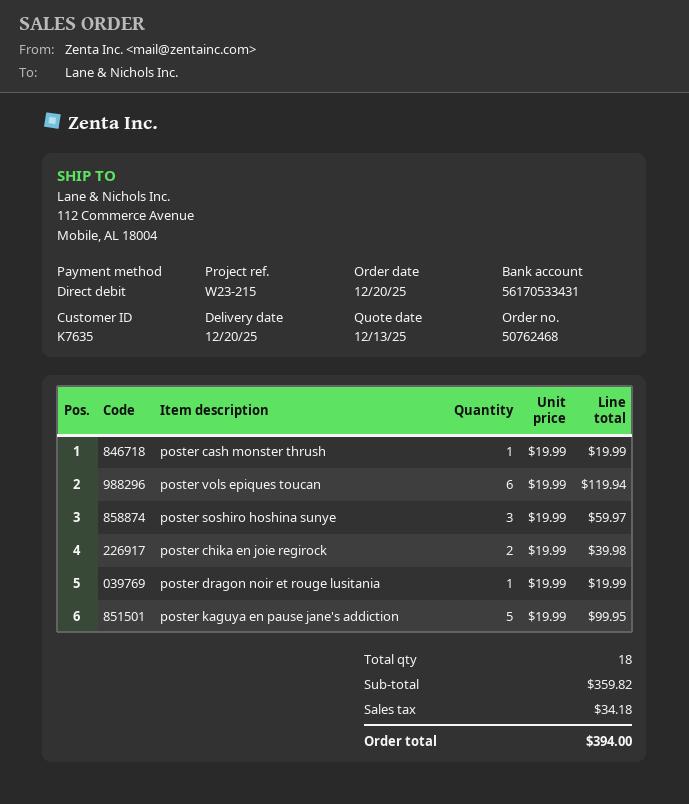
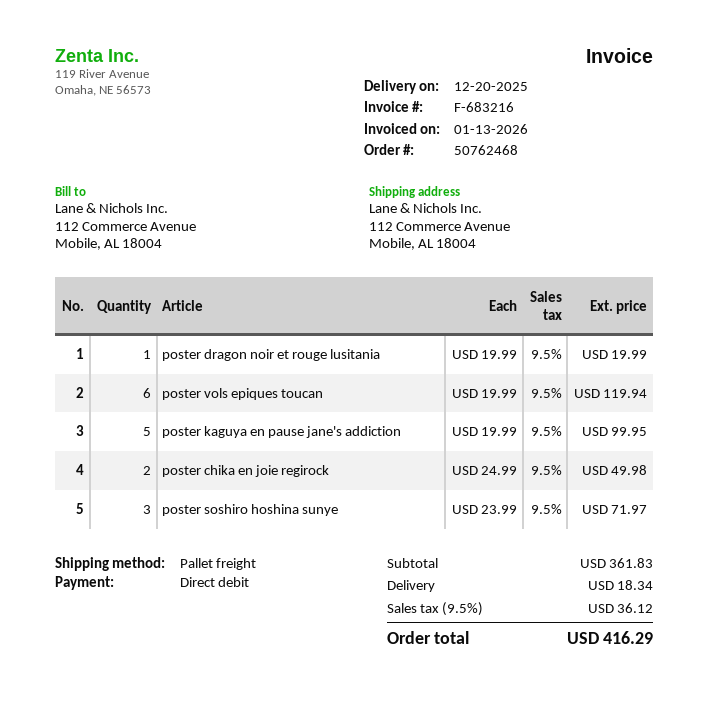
poster cash monster thrush: 1 x 19.99 = 19.99 -> none
poster soshiro hoshina sunye: 3 x 19.99 = 59.97 -> 3 x 23.99 = 71.97
poster chika en joie regirock: 2 x 19.99 = 39.98 -> 2 x 24.99 = 49.98
subtotal: 359.82 -> 361.83
shipping: none -> 18.34
tax: 34.18 -> 36.12
total: 394.00 -> 416.29

